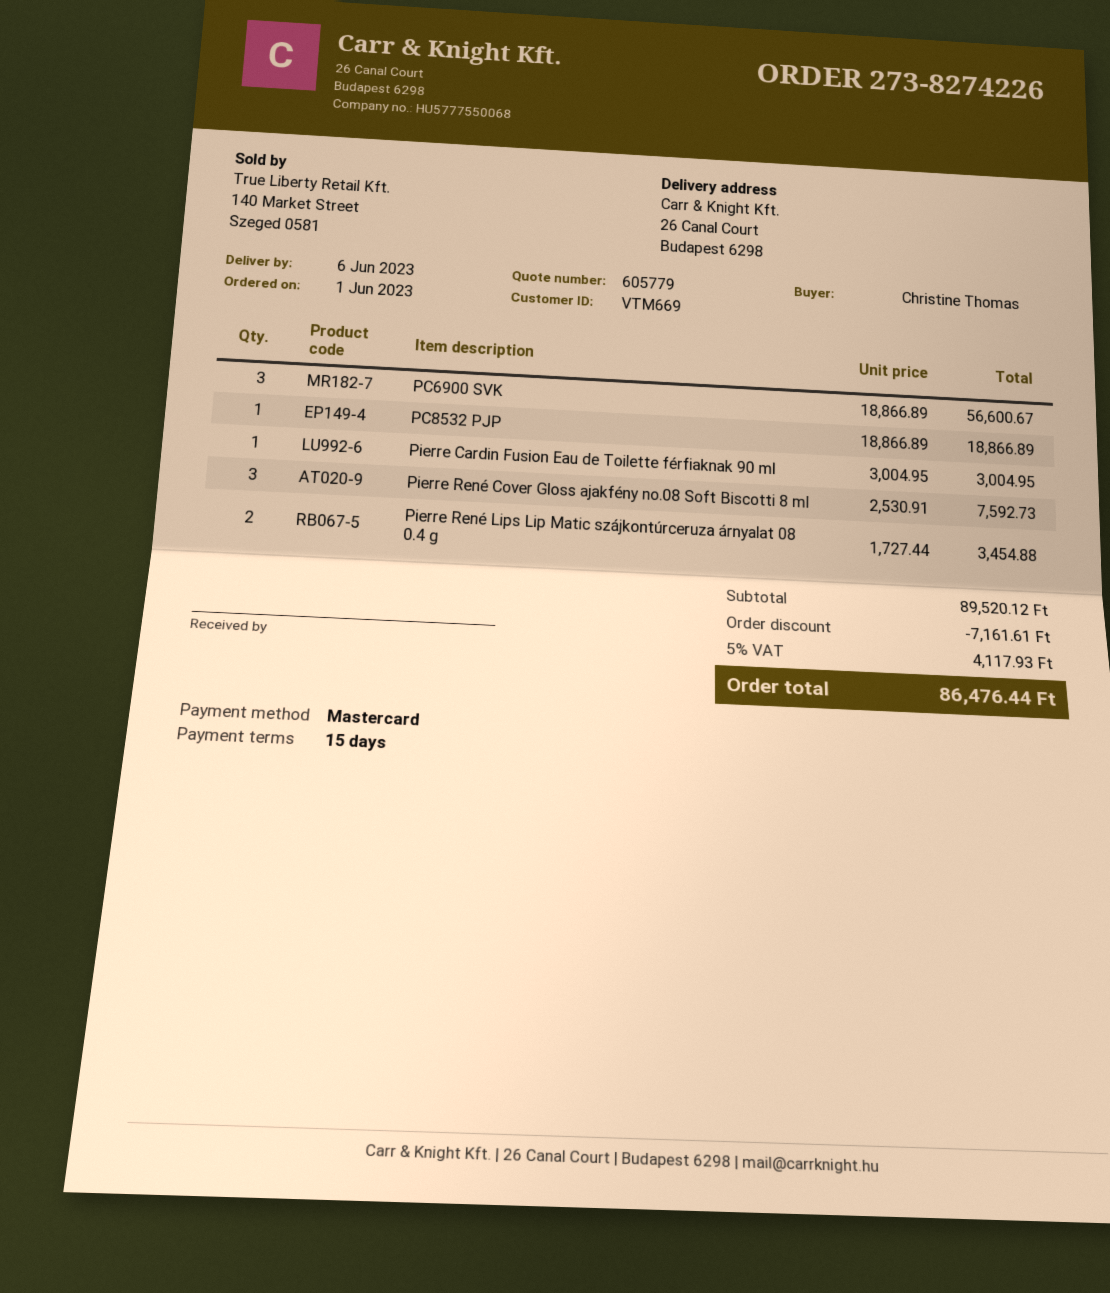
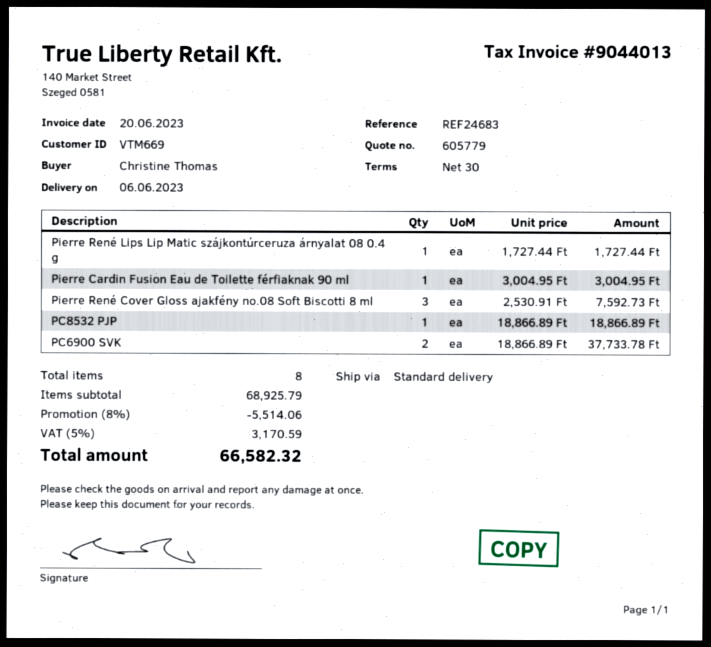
payment terms: 15 days -> 30 days
PC6900 SVK: 3 x 18866.89 = 56600.67 -> 2 x 18866.89 = 37733.78
Pierre René Lips Lip Matic szájkontúrceruza árnyalat 08 0.4 g: 2 x 1727.44 = 3454.88 -> 1 x 1727.44 = 1727.44
subtotal: 89520.12 -> 68925.79
discount: 7161.61 -> 5514.06
tax: 5% = 4117.93 -> 5% = 3170.59
total: 86476.44 -> 66582.32

